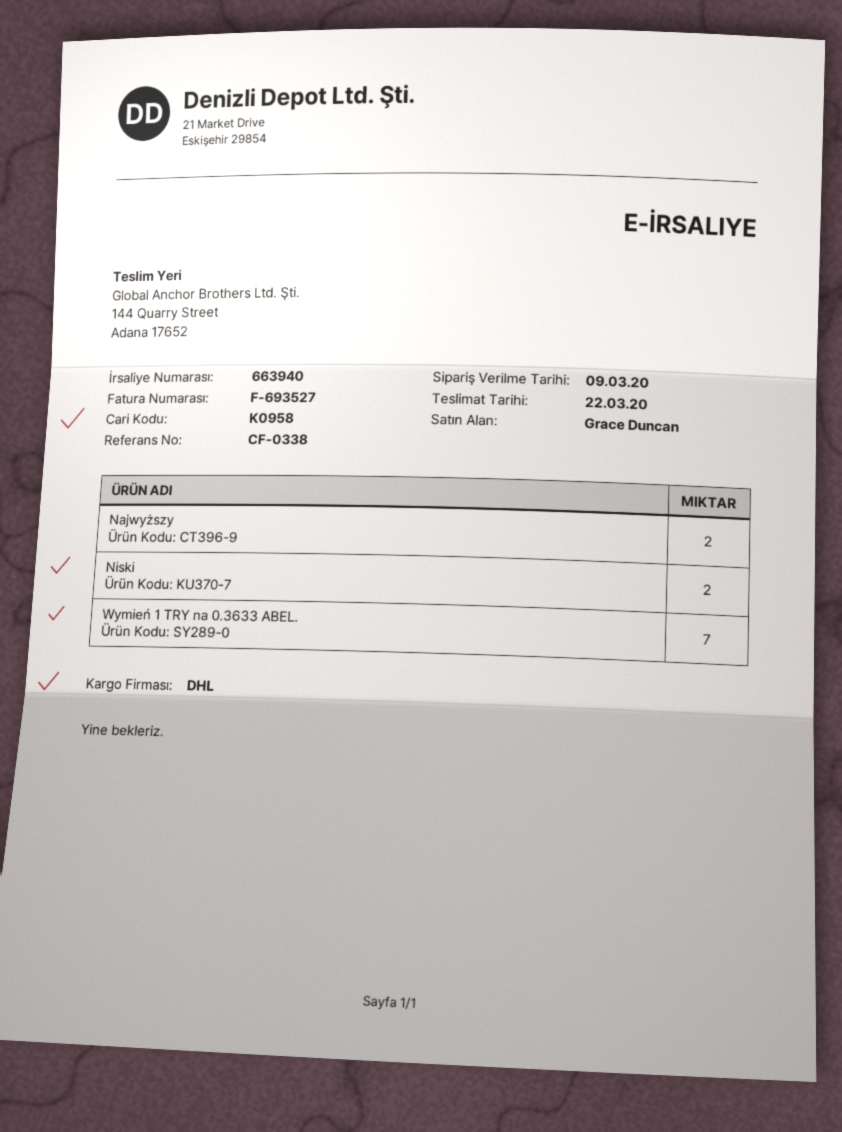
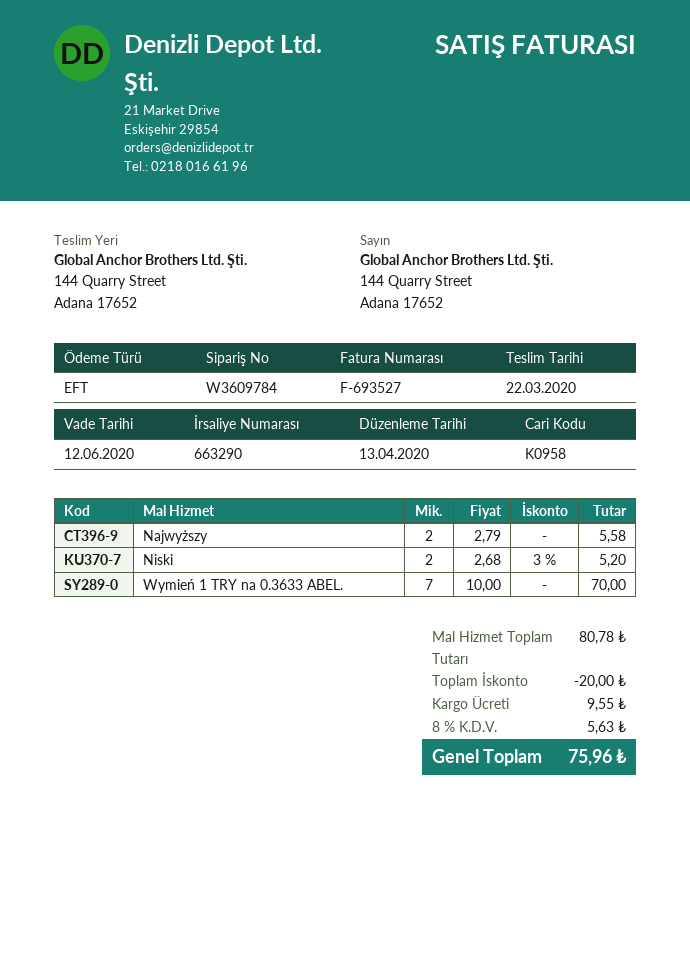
delivery note number: 663940 -> 663290

